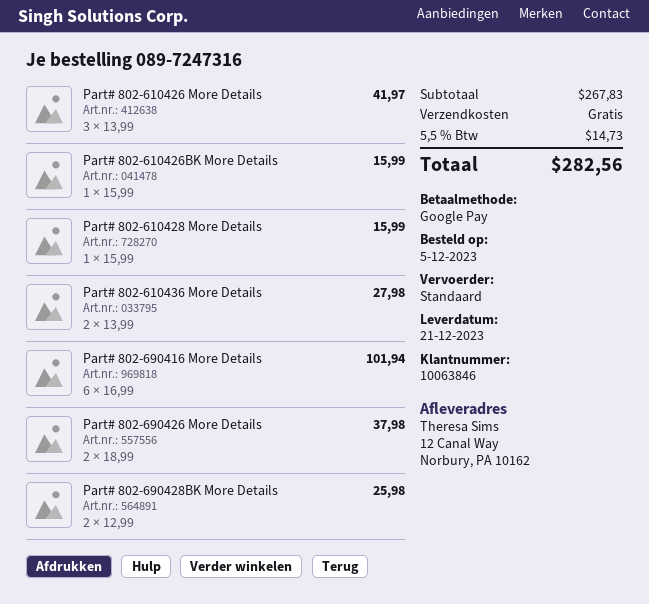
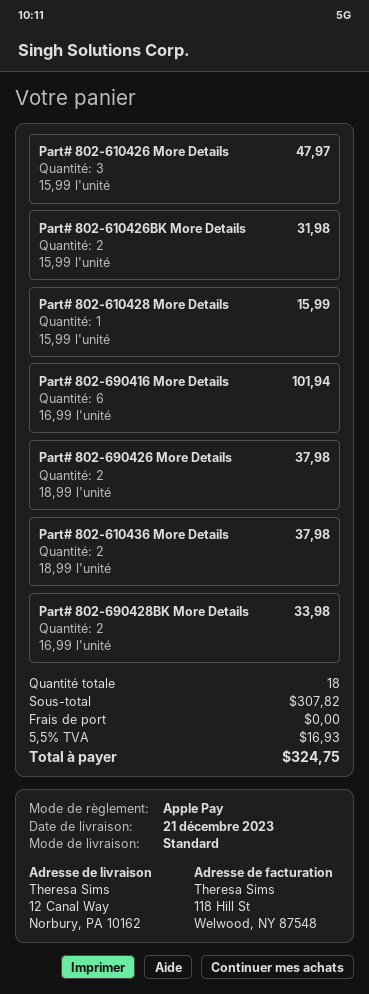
payment method: Google Pay -> Apple Pay
Part# 802-610426 More Details: 3 x 13.99 = 41.97 -> 3 x 15.99 = 47.97
Part# 802-610426BK More Details: 1 x 15.99 = 15.99 -> 2 x 15.99 = 31.98
Part# 802-610436 More Details: 2 x 13.99 = 27.98 -> 2 x 18.99 = 37.98
Part# 802-690428BK More Details: 2 x 12.99 = 25.98 -> 2 x 16.99 = 33.98
subtotal: 267.83 -> 307.82
tax: 5.5% = 14.73 -> 5.5% = 16.93
total: 282.56 -> 324.75

